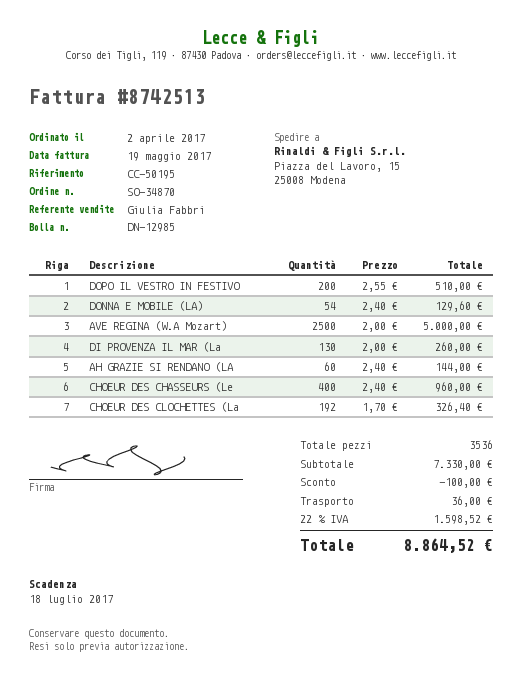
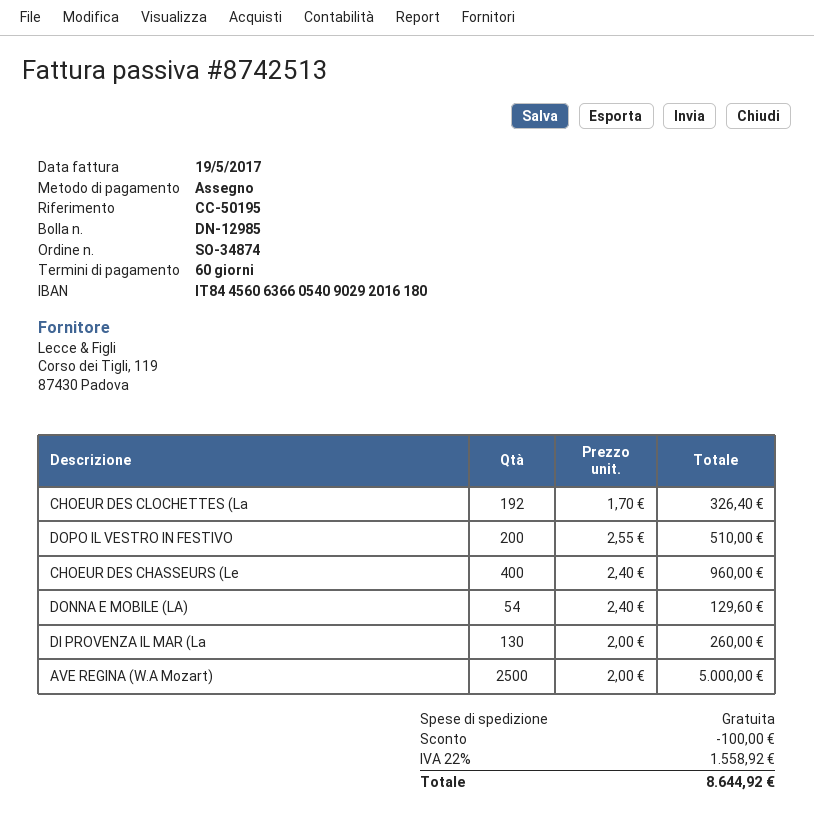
order number: SO-34870 -> SO-34874
AH GRAZIE SI RENDANO (LA: 60 x 2.40 = 144.00 -> none
shipping: 36.00 -> 0.00
tax: 22% = 1598.52 -> 22% = 1558.92
total: 8864.52 -> 8644.92

